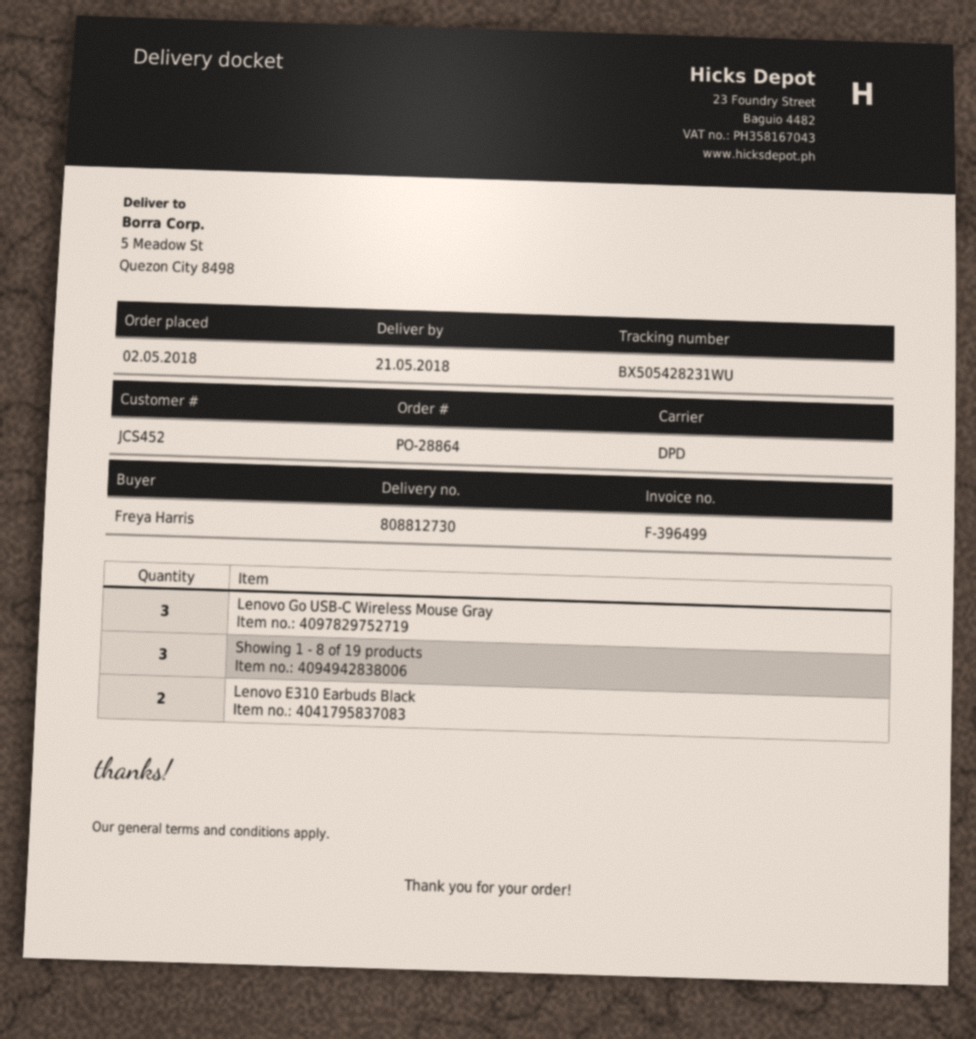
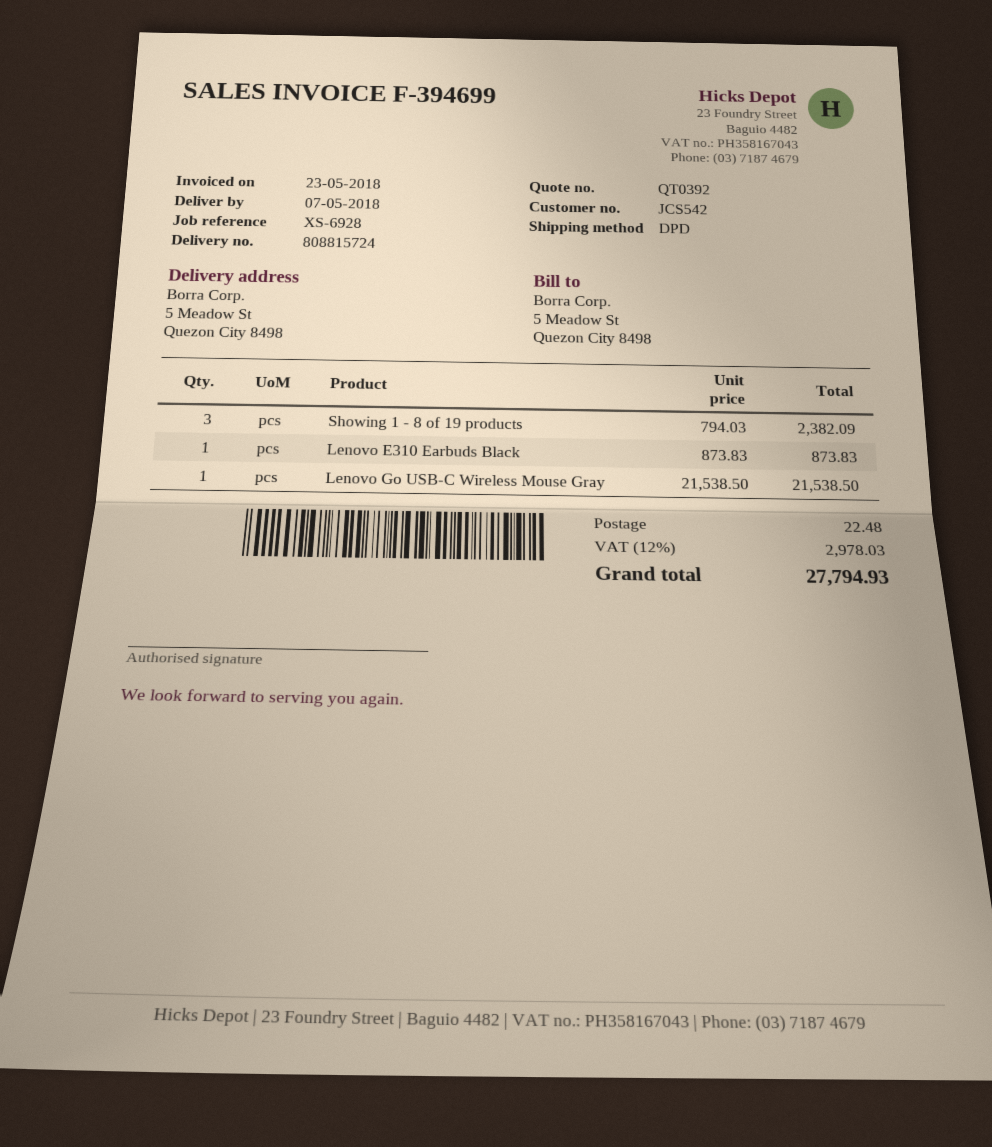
delivery note number: 808812730 -> 808815724
delivery date: 2018-05-21 -> 2018-05-07
invoice number: F-396499 -> F-394699
customer number: JCS452 -> JCS542
Lenovo Go USB-C Wireless Mouse Gray: 3 -> 1
Lenovo E310 Earbuds Black: 2 -> 1

